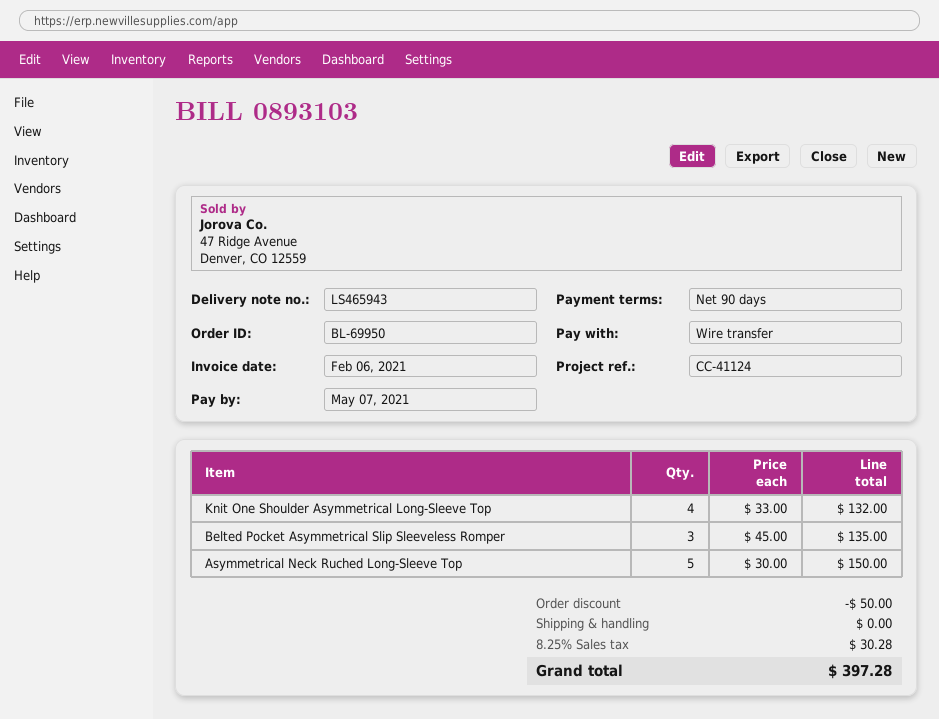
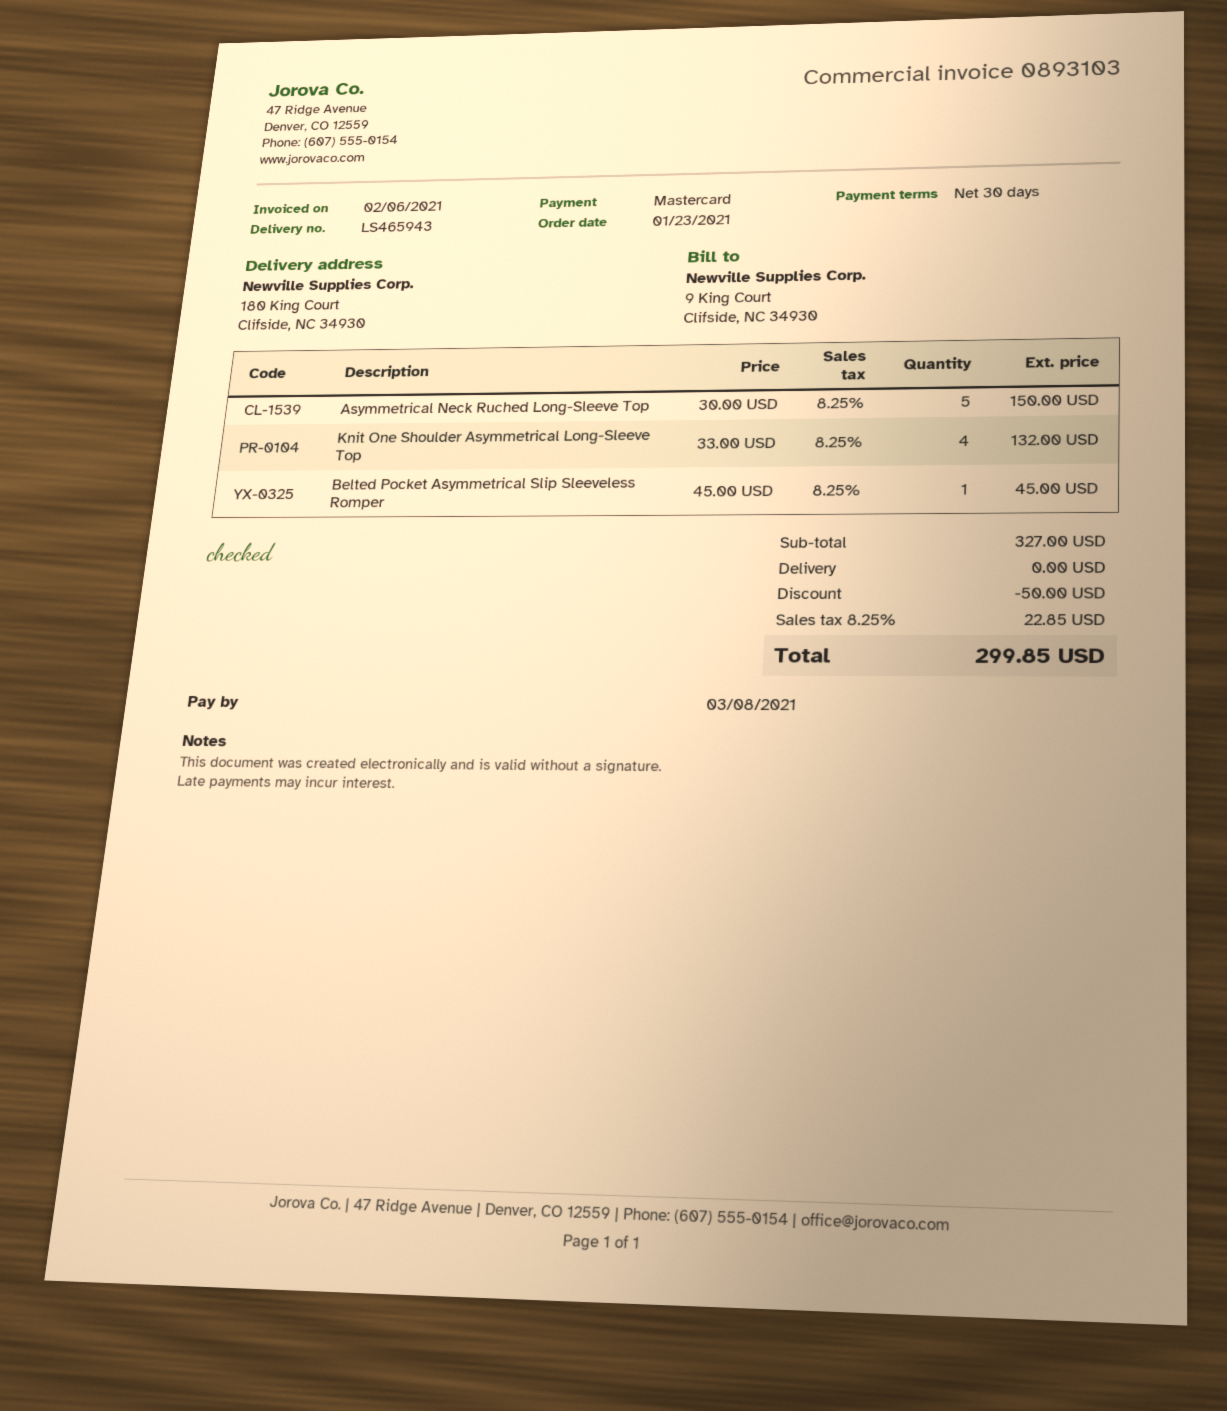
payment terms: 90 days -> 30 days
due date: 2021-05-07 -> 2021-03-08
payment method: bank transfer -> Mastercard
Belted Pocket Asymmetrical Slip Sleeveless Romper: 3 x 45.00 = 135.00 -> 1 x 45.00 = 45.00
tax: 8.25% = 30.28 -> 8.25% = 22.85
total: 397.28 -> 299.85

